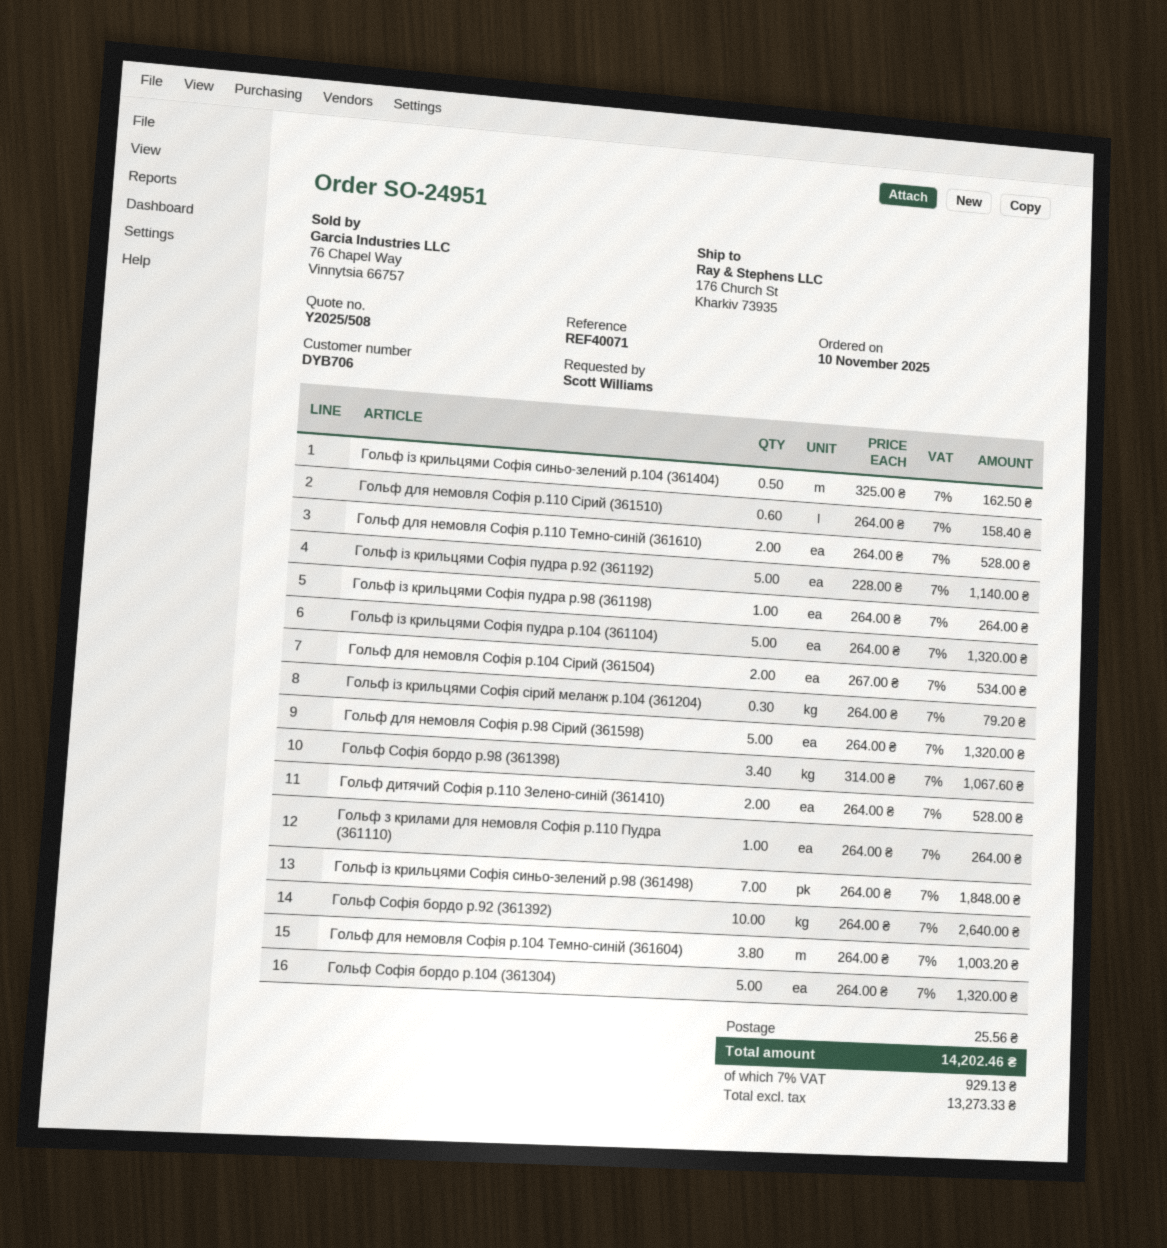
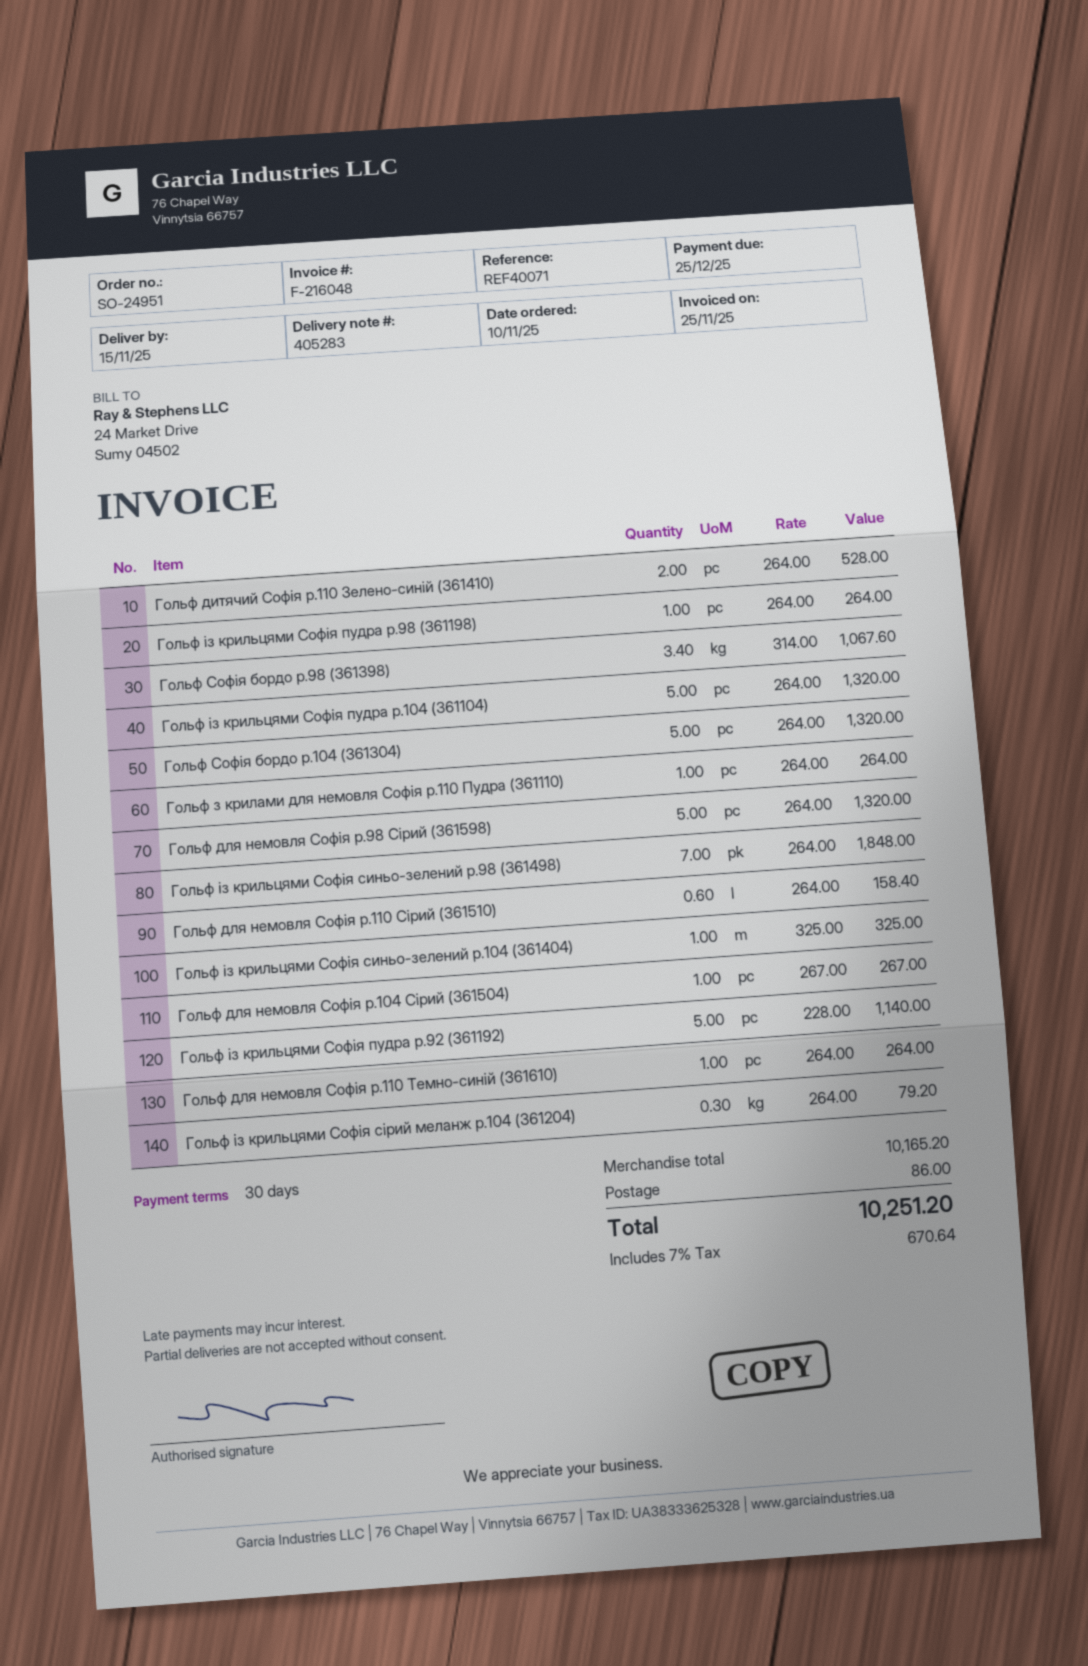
Гольф із крильцями Софія синьо-зелений р.104 (361404): 0.5 x 325.00 = 162.50 -> 1 x 325.00 = 325.00
Гольф для немовля Софія р.110 Темно-синій (361610): 2 x 264.00 = 528.00 -> 1 x 264.00 = 264.00
Гольф для немовля Софія р.104 Сірий (361504): 2 x 267.00 = 534.00 -> 1 x 267.00 = 267.00
Гольф Софія бордо р.92 (361392): 10 x 264.00 = 2640.00 -> none
Гольф для немовля Софія р.104 Темно-синій (361604): 3.8 x 264.00 = 1003.20 -> none
shipping: 25.56 -> 86.00
tax: 7% = 929.13 -> 7% = 670.64
total: 14202.46 -> 10251.20

